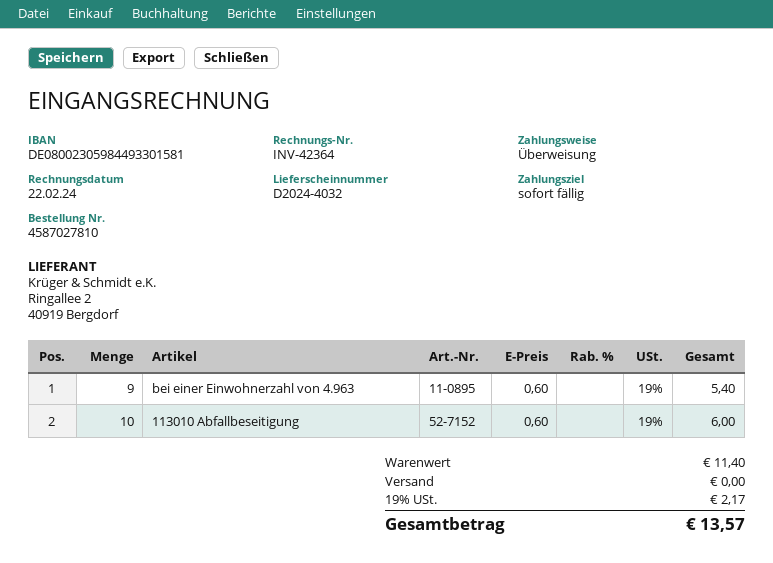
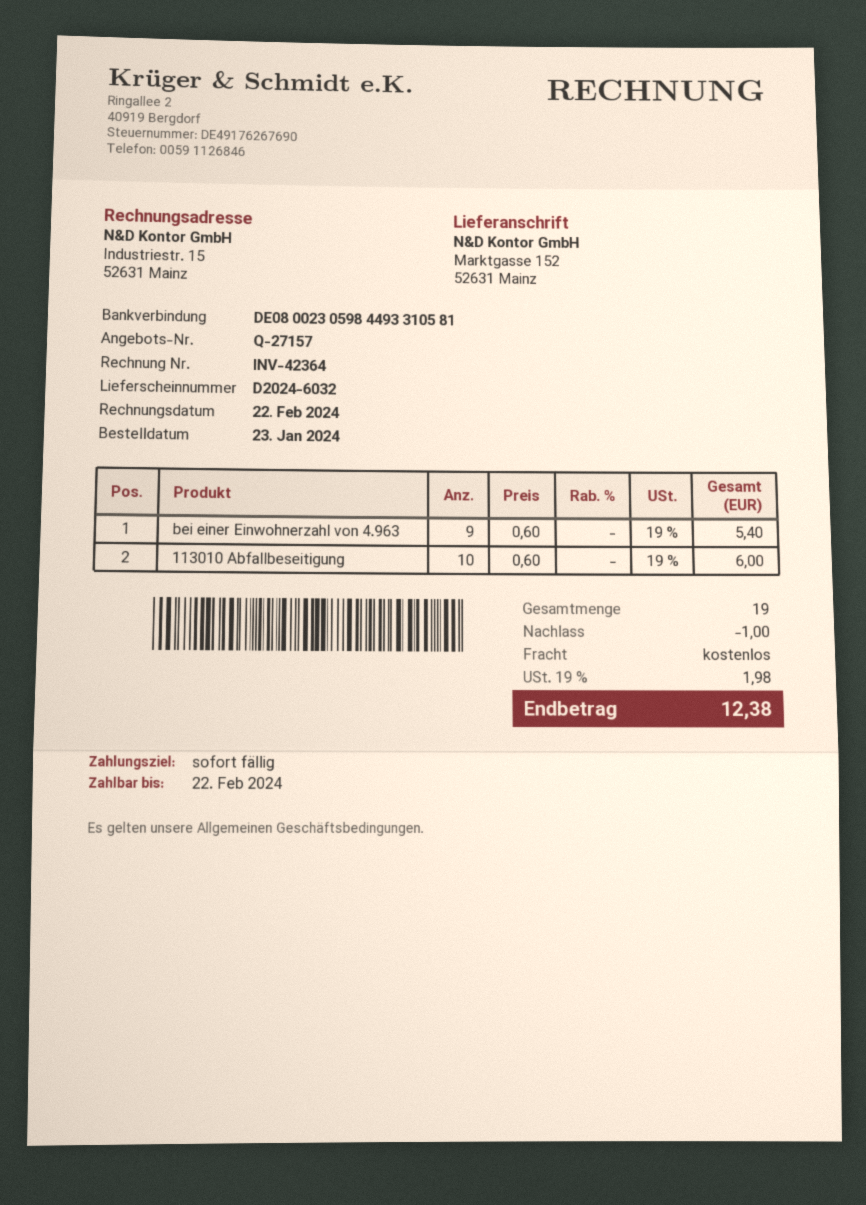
delivery note number: D2024-4032 -> D2024-6032
bank account: DE08002305984493301581 -> DE08002305984493310581
discount: none -> 1.00
tax: 19% = 2.17 -> 19% = 1.98
total: 13.57 -> 12.38

